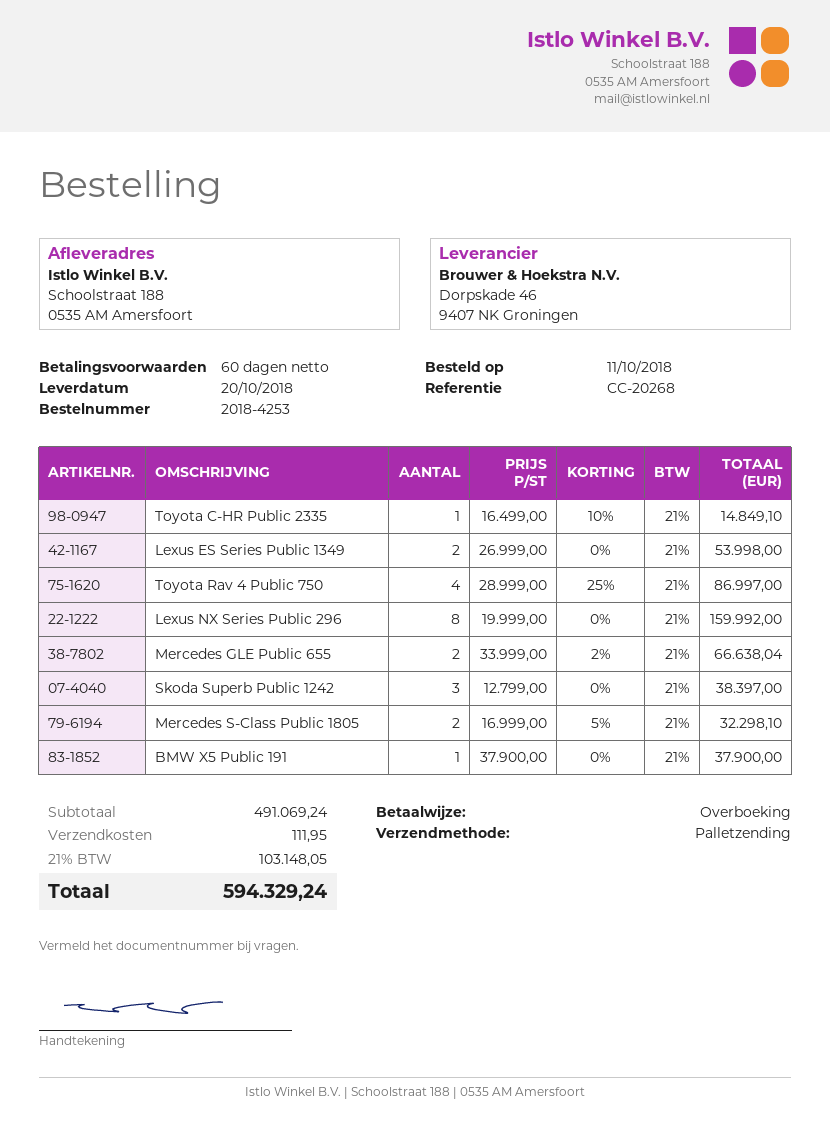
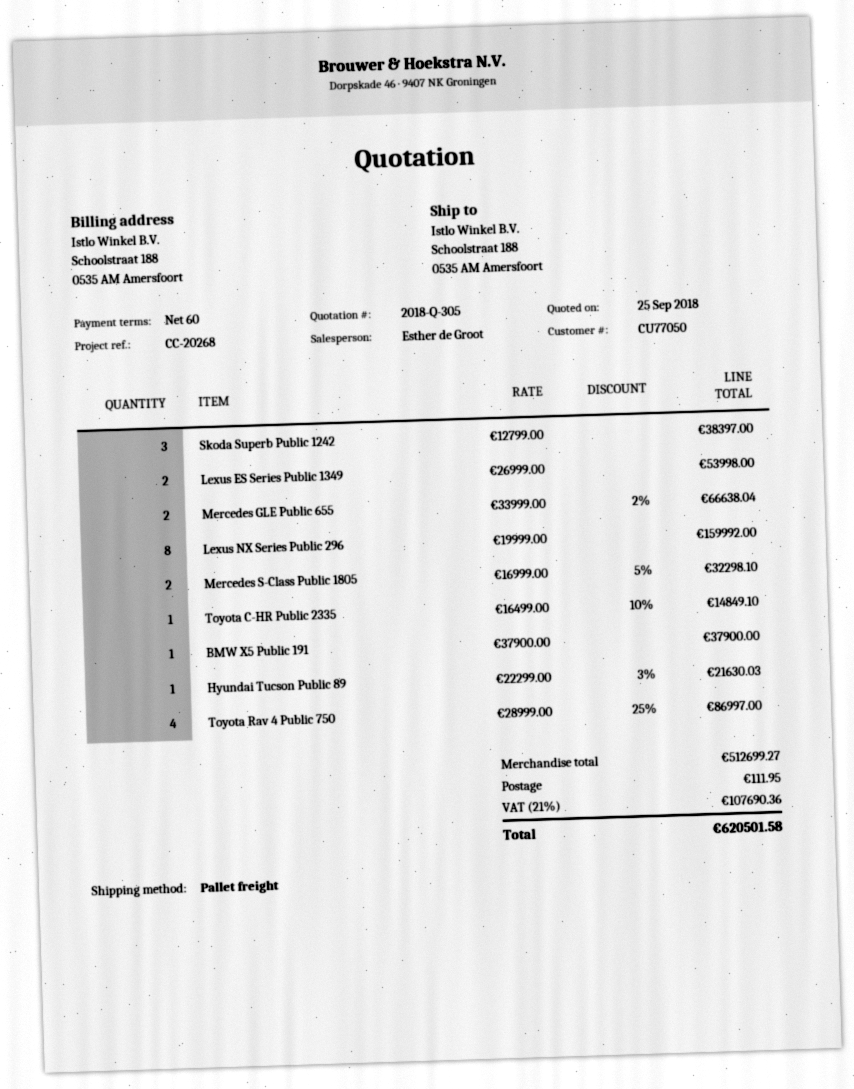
Hyundai Tucson Public 89: none -> 1 x 22299.00 - 3% = 21630.03
subtotal: 491069.24 -> 512699.27
tax: 21% = 103148.05 -> 21% = 107690.36
total: 594329.24 -> 620501.58

